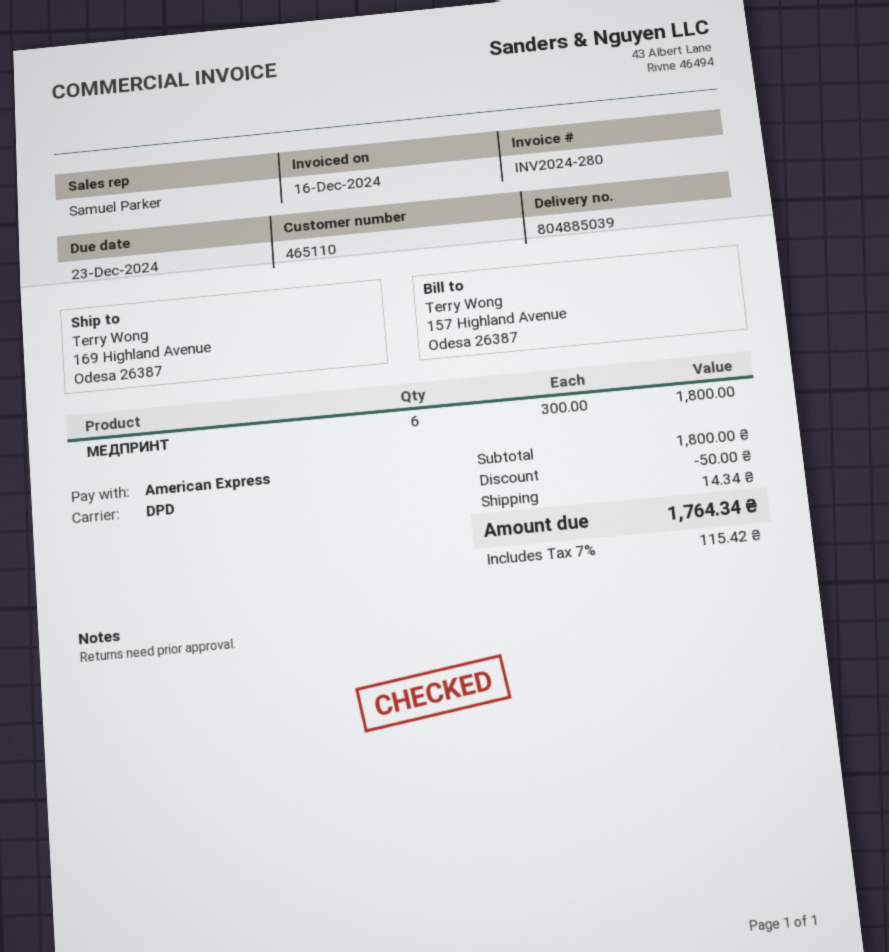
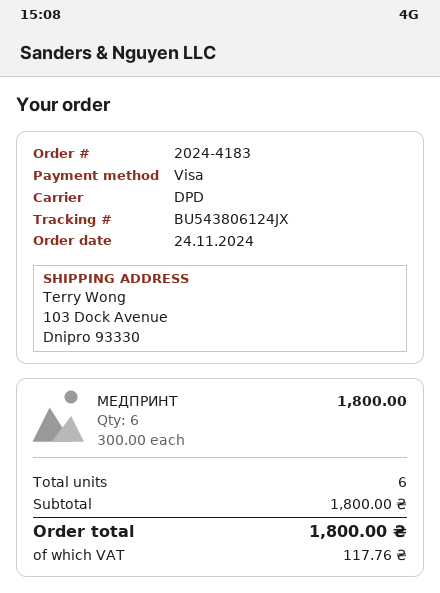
payment method: American Express -> Visa
ship to: 169 Highland Avenue, Odesa 26387 -> 103 Dock Avenue, Dnipro 93330
discount: 50.00 -> none
shipping: 14.34 -> none
tax: 115.42 -> 117.76
total: 1764.34 -> 1800.00

